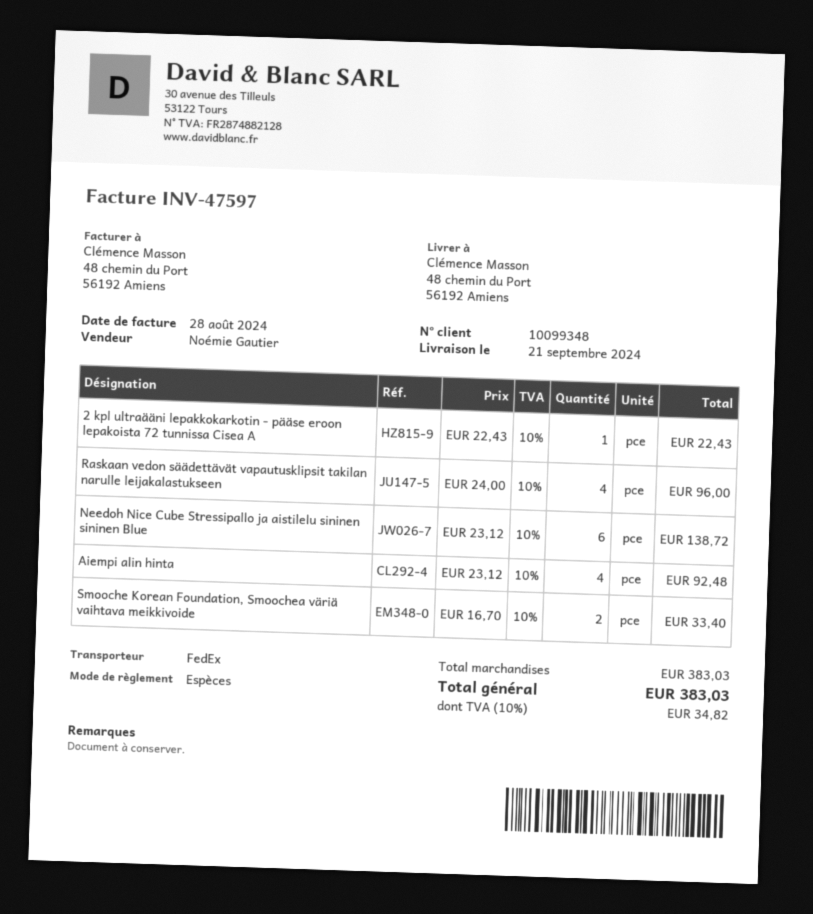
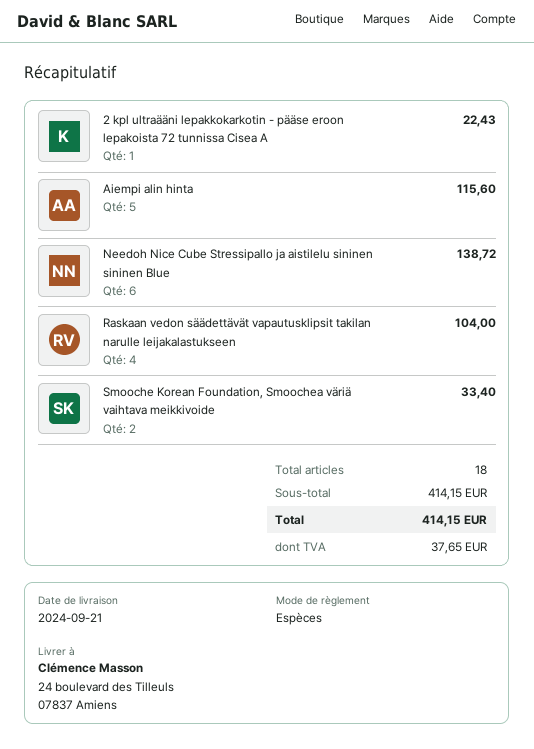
ship to: 48 chemin du Port, 56192 Amiens -> 24 boulevard des Tilleuls, 07837 Amiens
Raskaan vedon säädettävät vapautusklipsit takilan narulle leijakalastukseen: 4 for 96.00 -> 4 for 104.00
Aiempi alin hinta: 4 for 92.48 -> 5 for 115.60
subtotal: 383.03 -> 414.15
tax: 34.82 -> 37.65
total: 383.03 -> 414.15

